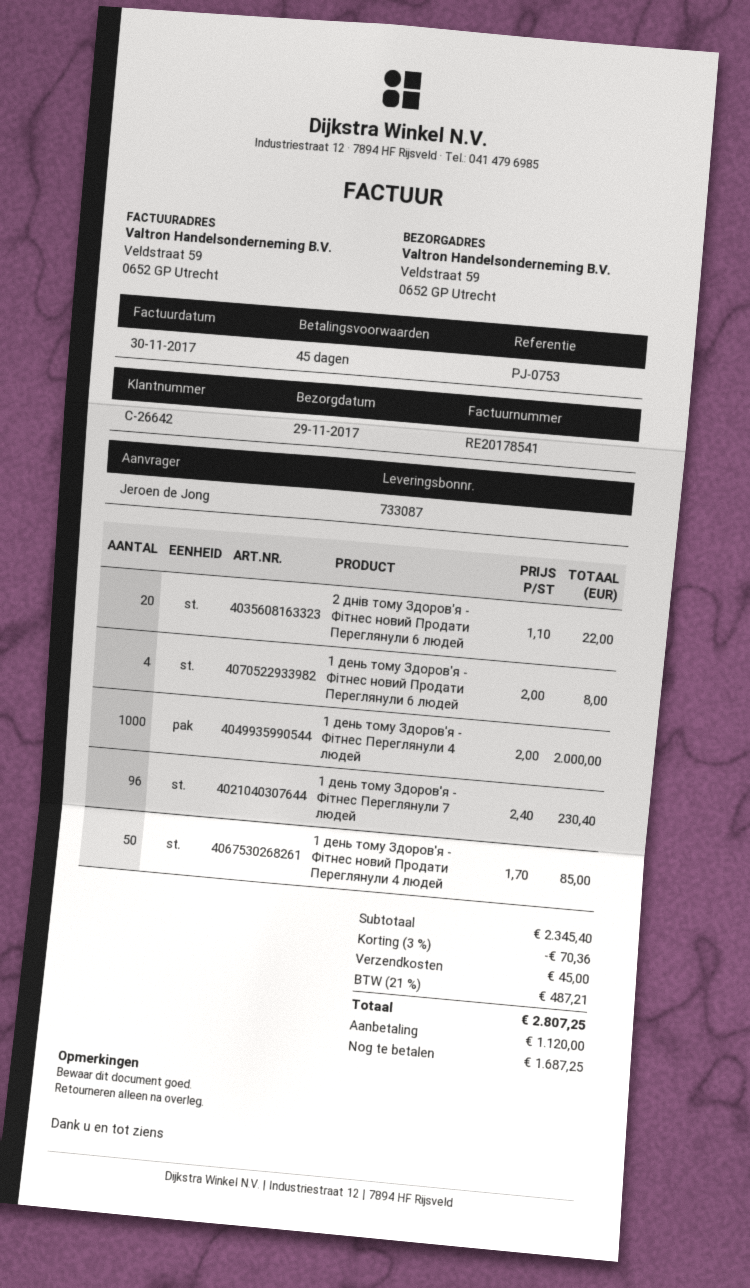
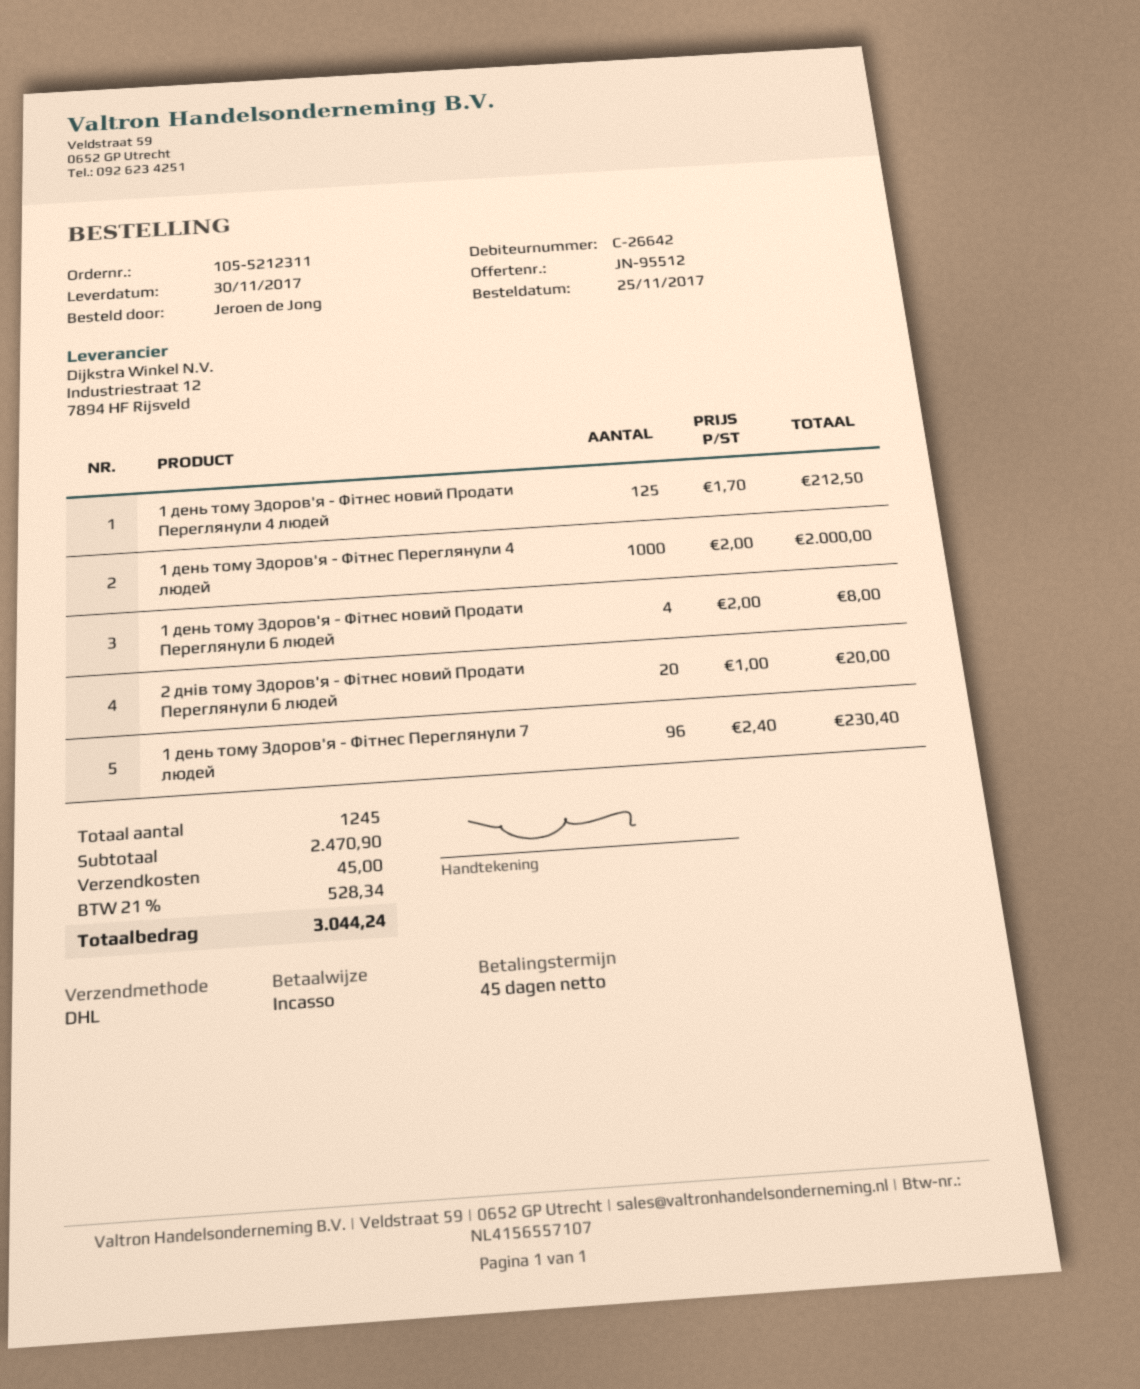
delivery date: 2017-11-29 -> 2017-11-30
2 днів тому Здоров'я - Фітнес новий Продати Переглянули 6 людей: 20 x 1.10 = 22.00 -> 20 x 1.00 = 20.00
1 день тому Здоров'я - Фітнес новий Продати Переглянули 4 людей: 50 x 1.70 = 85.00 -> 125 x 1.70 = 212.50
subtotal: 2345.40 -> 2470.90
discount: 3% = 70.36 -> none
tax: 21% = 487.21 -> 21% = 528.34
total: 2807.25 -> 3044.24

